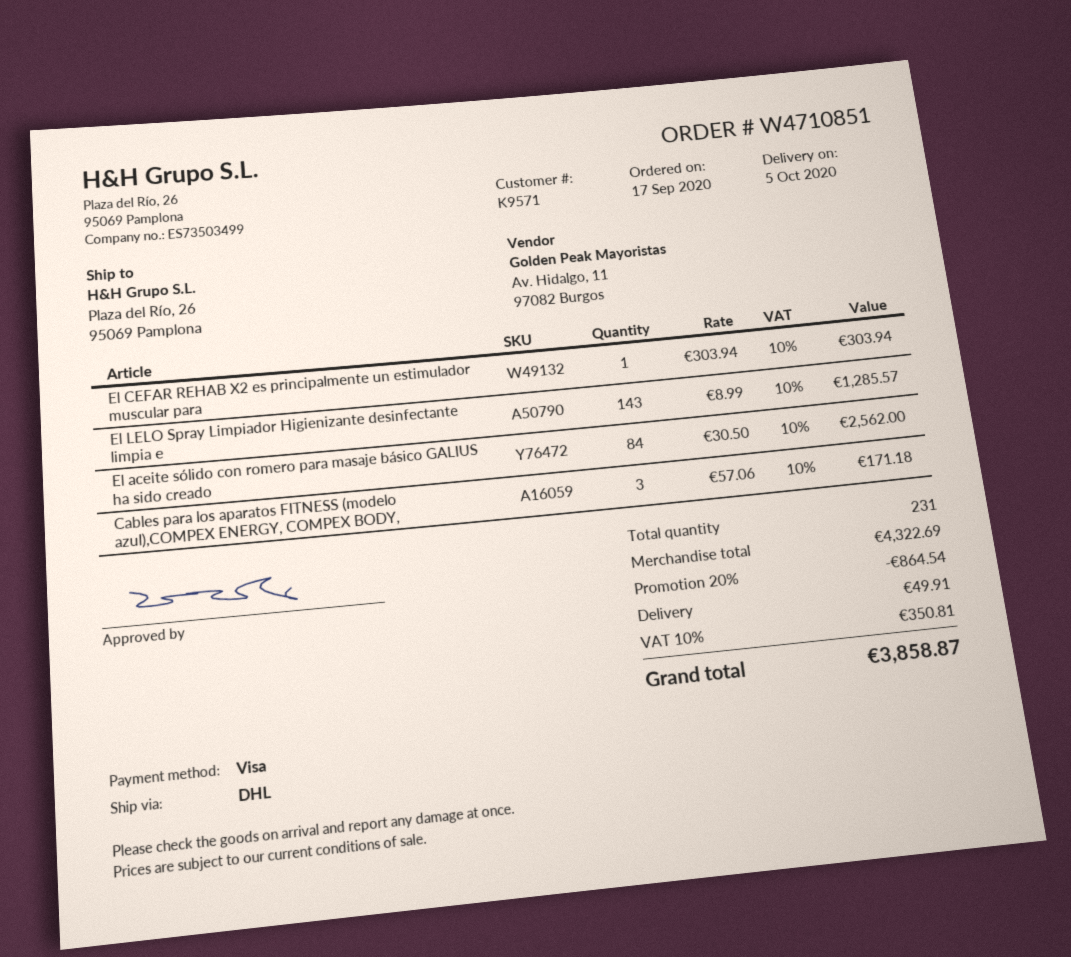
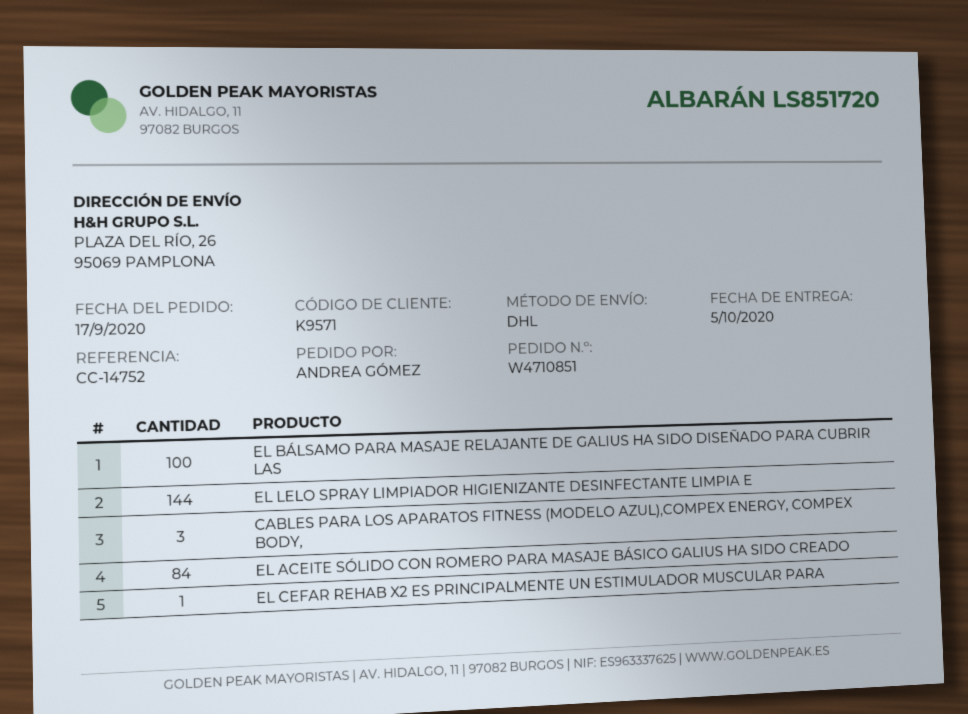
El LELO Spray Limpiador Higienizante desinfectante limpia e: 143 -> 144
EL BÁLSAMO PARA MASAJE RELAJANTE DE GALIUS HA SIDO DISEÑADO PARA CUBRIR LAS: none -> 100

